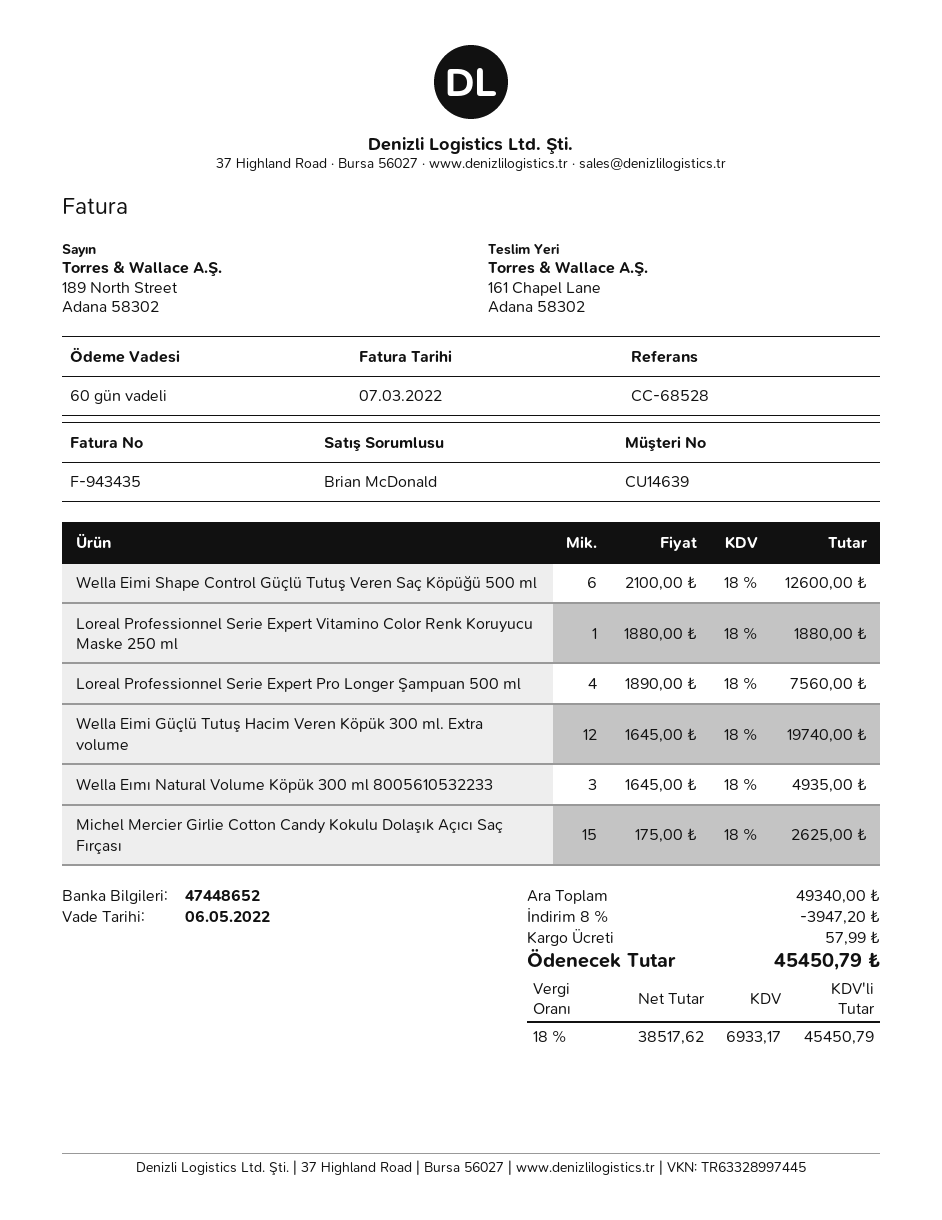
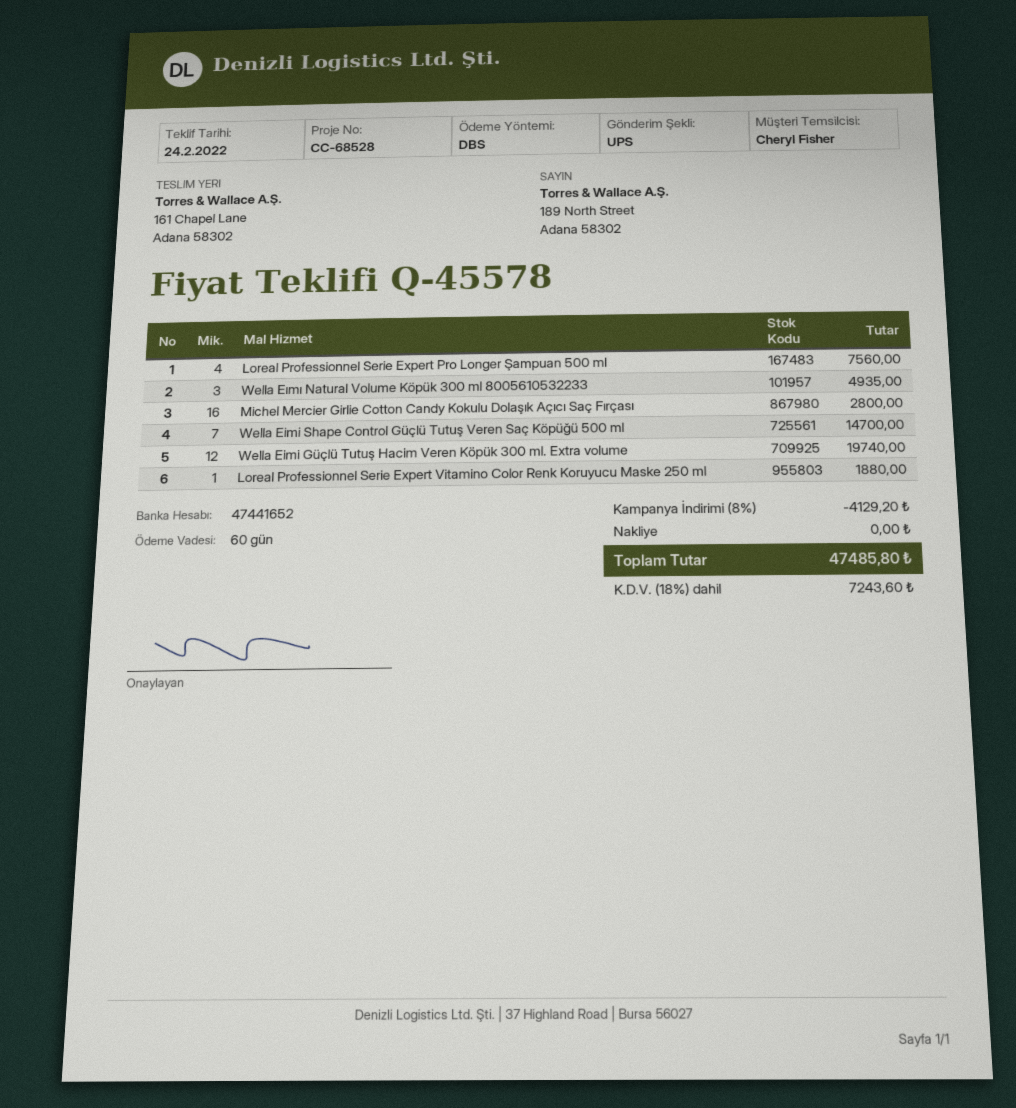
sales rep: Brian McDonald -> Cheryl Fisher
bank account: 47448652 -> 47441652
Wella Eimi Shape Control Güçlü Tutuş Veren Saç Köpüğü 500 ml: 6 for 12600.00 -> 7 for 14700.00
Michel Mercier Girlie Cotton Candy Kokulu Dolaşık Açıcı Saç Fırçası: 15 for 2625.00 -> 16 for 2800.00
discount: 8% = 3947.20 -> 8% = 4129.20
shipping: 57.99 -> 0.00
tax: 18% = 6933.17 -> 18% = 7243.60
total: 45450.79 -> 47485.80

